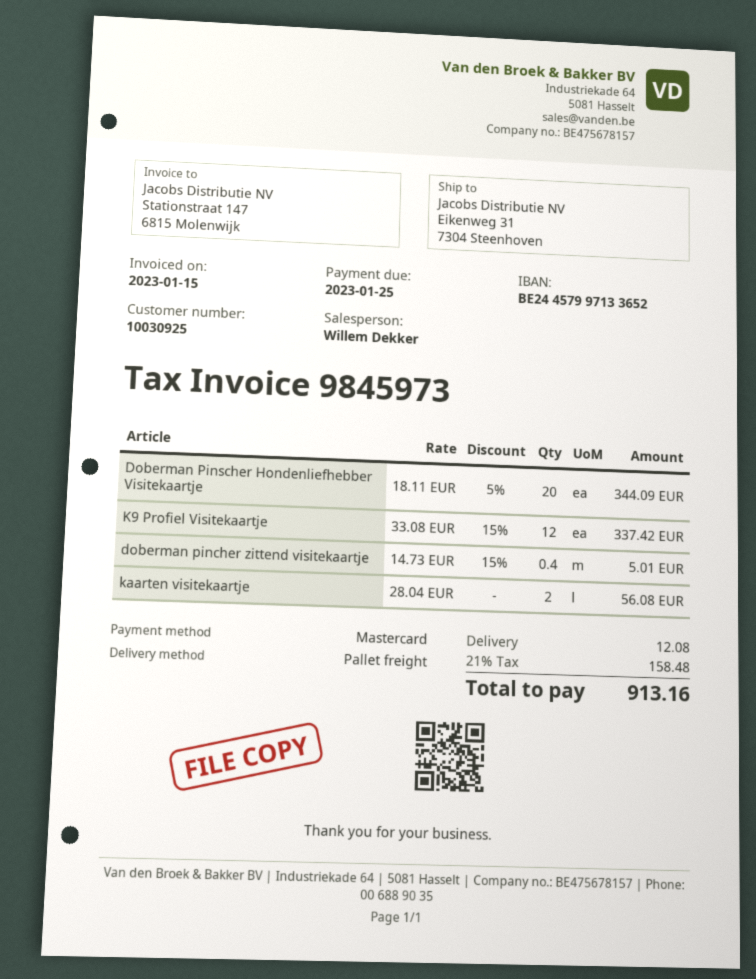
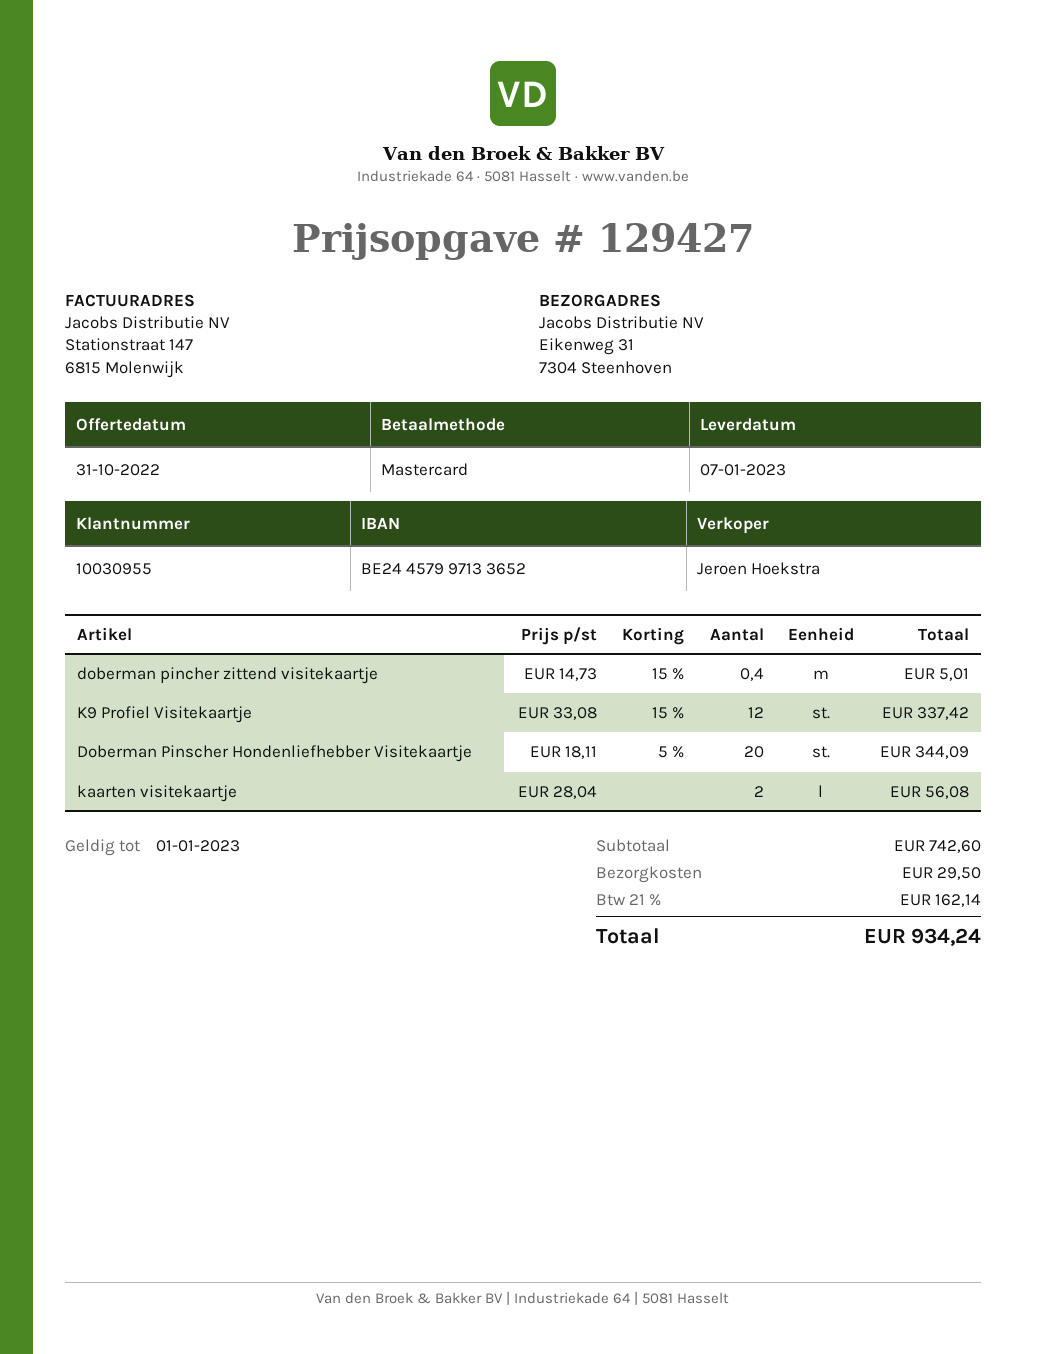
customer number: 10030925 -> 10030955
sales rep: Willem Dekker -> Jeroen Hoekstra
shipping: 12.08 -> 29.50
tax: 21% = 158.48 -> 21% = 162.14
total: 913.16 -> 934.24

